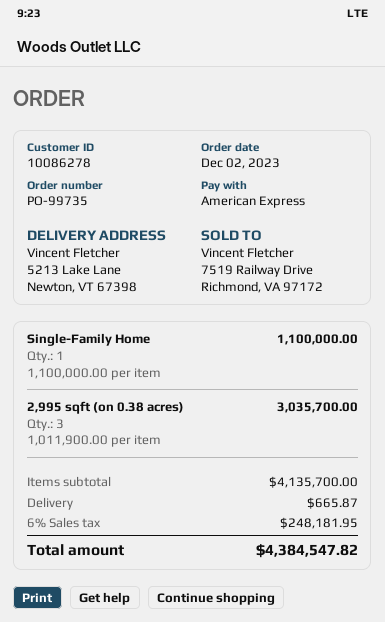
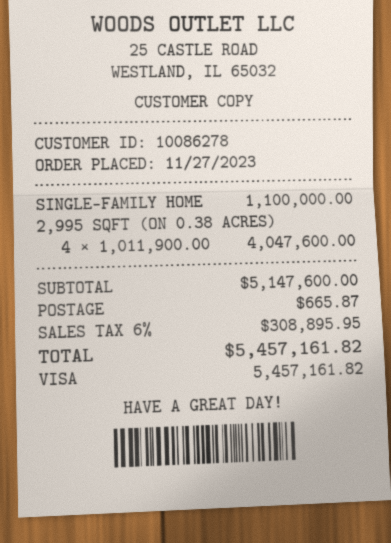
order date: 2023-12-02 -> 2023-11-27
payment method: American Express -> Visa
2,995 sqft (on 0.38 acres): 3 x 1011900.00 = 3035700.00 -> 4 x 1011900.00 = 4047600.00
subtotal: 4135700.00 -> 5147600.00
tax: 6% = 248181.95 -> 6% = 308895.95
total: 4384547.82 -> 5457161.82

